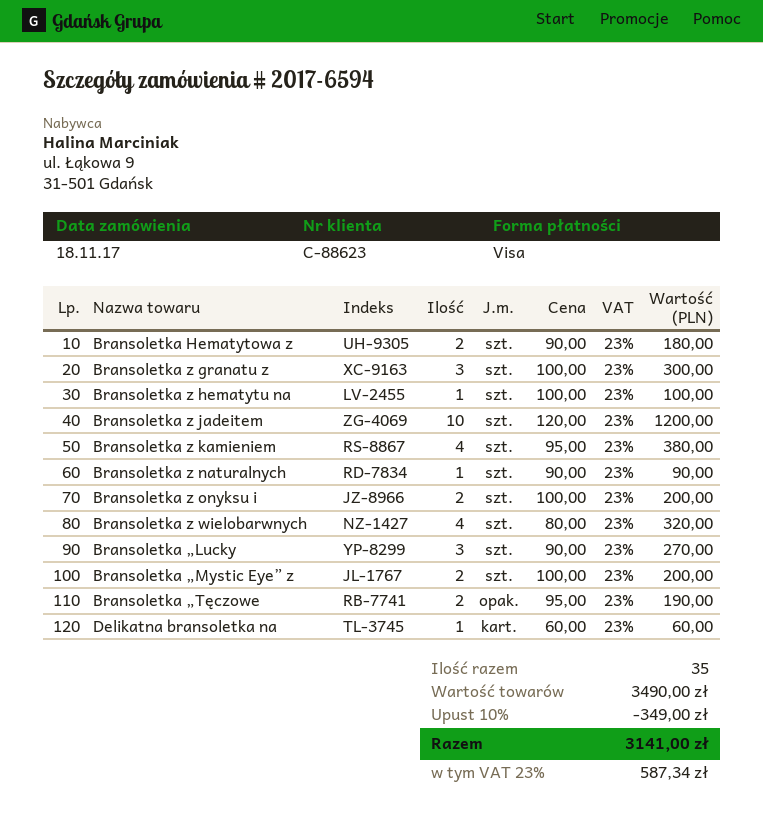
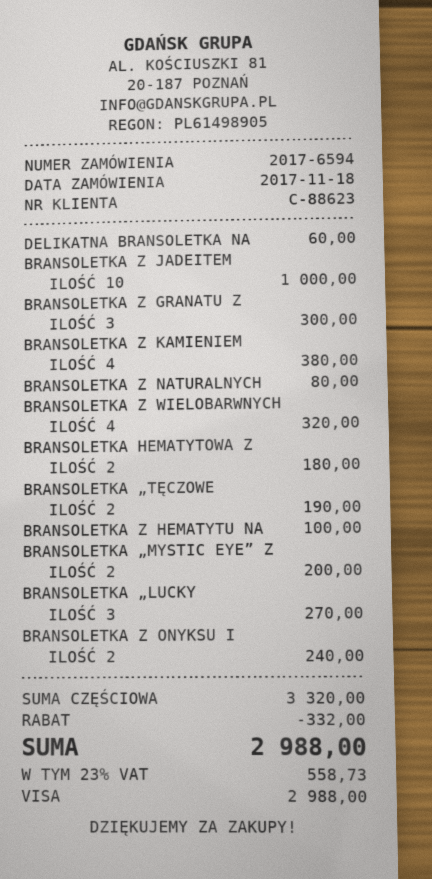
Bransoletka z jadeitem: 10 for 1200.00 -> 10 for 1000.00
Bransoletka z naturalnych: 1 for 90.00 -> 1 for 80.00
Bransoletka z onyksu i: 2 for 200.00 -> 2 for 240.00
subtotal: 3490.00 -> 3320.00
discount: 349.00 -> 332.00
tax: 23% = 587.34 -> 23% = 558.73
total: 3141.00 -> 2988.00

